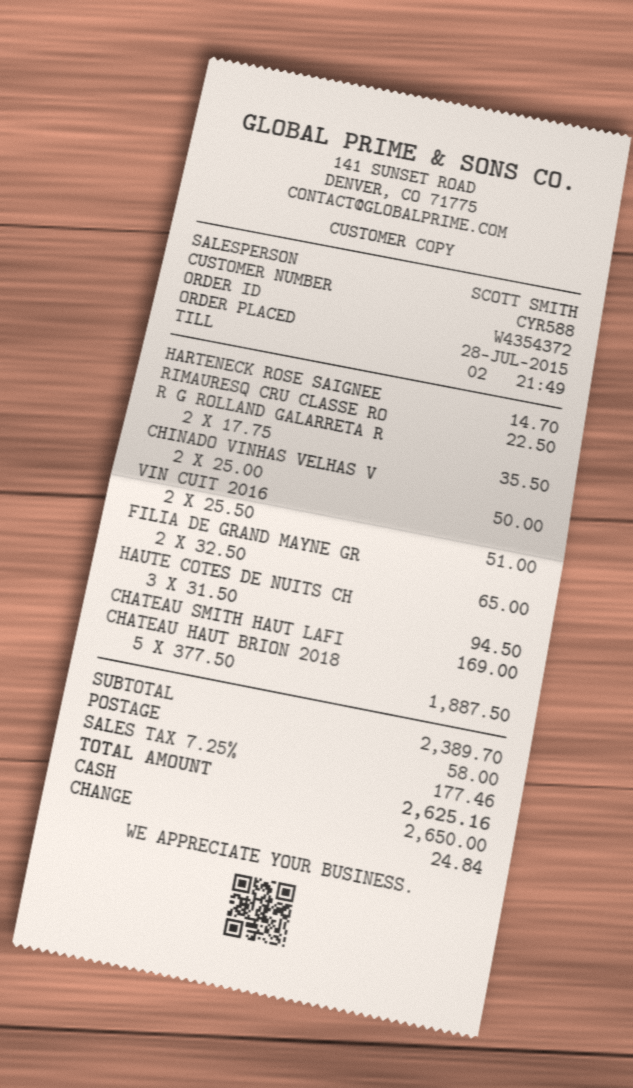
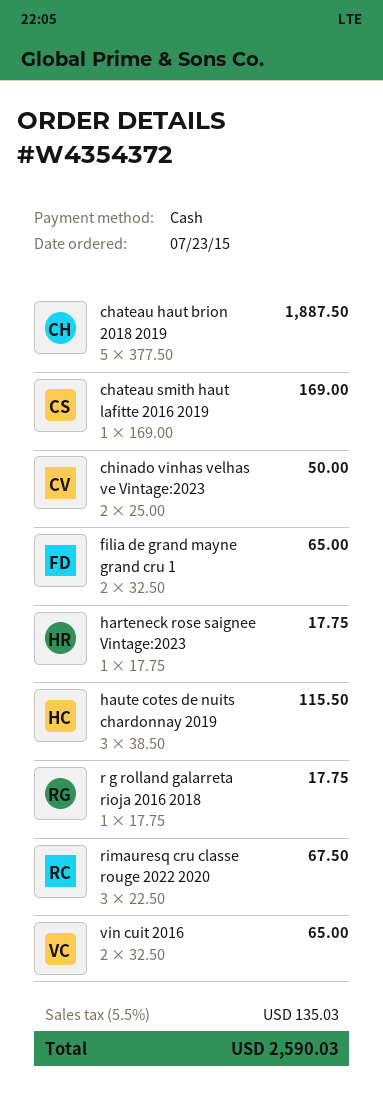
order date: 2015-07-28 -> 2015-07-23
HARTENECK ROSE SAIGNEE: 1 x 14.70 = 14.70 -> 1 x 17.75 = 17.75
RIMAURESQ CRU CLASSE RO: 1 x 22.50 = 22.50 -> 3 x 22.50 = 67.50
R G ROLLAND GALARRETA R: 2 x 17.75 = 35.50 -> 1 x 17.75 = 17.75
VIN CUIT 2016: 2 x 25.50 = 51.00 -> 2 x 32.50 = 65.00
HAUTE COTES DE NUITS CH: 3 x 31.50 = 94.50 -> 3 x 38.50 = 115.50
shipping: 58.00 -> none
tax: 7.25% = 177.46 -> 5.5% = 135.03
total: 2625.16 -> 2590.03

